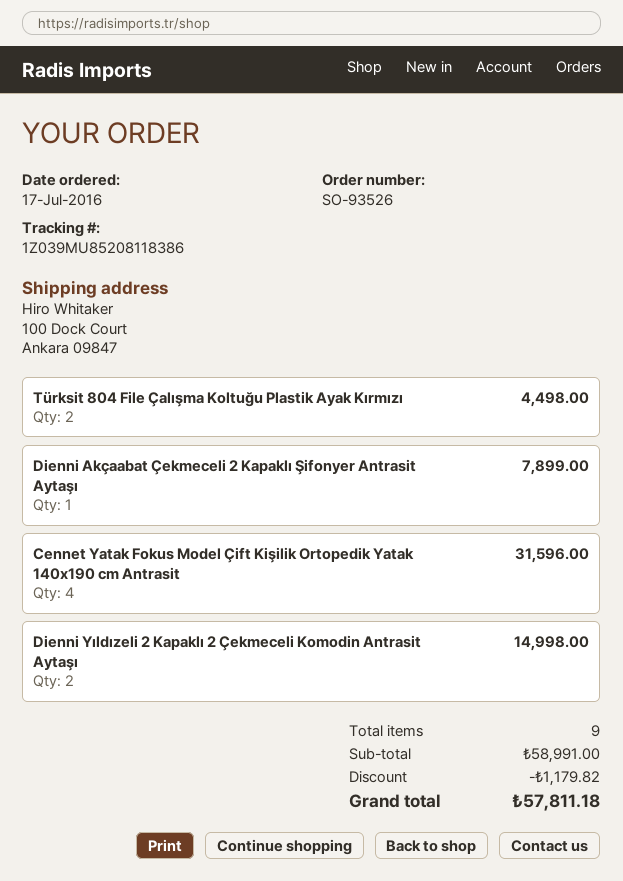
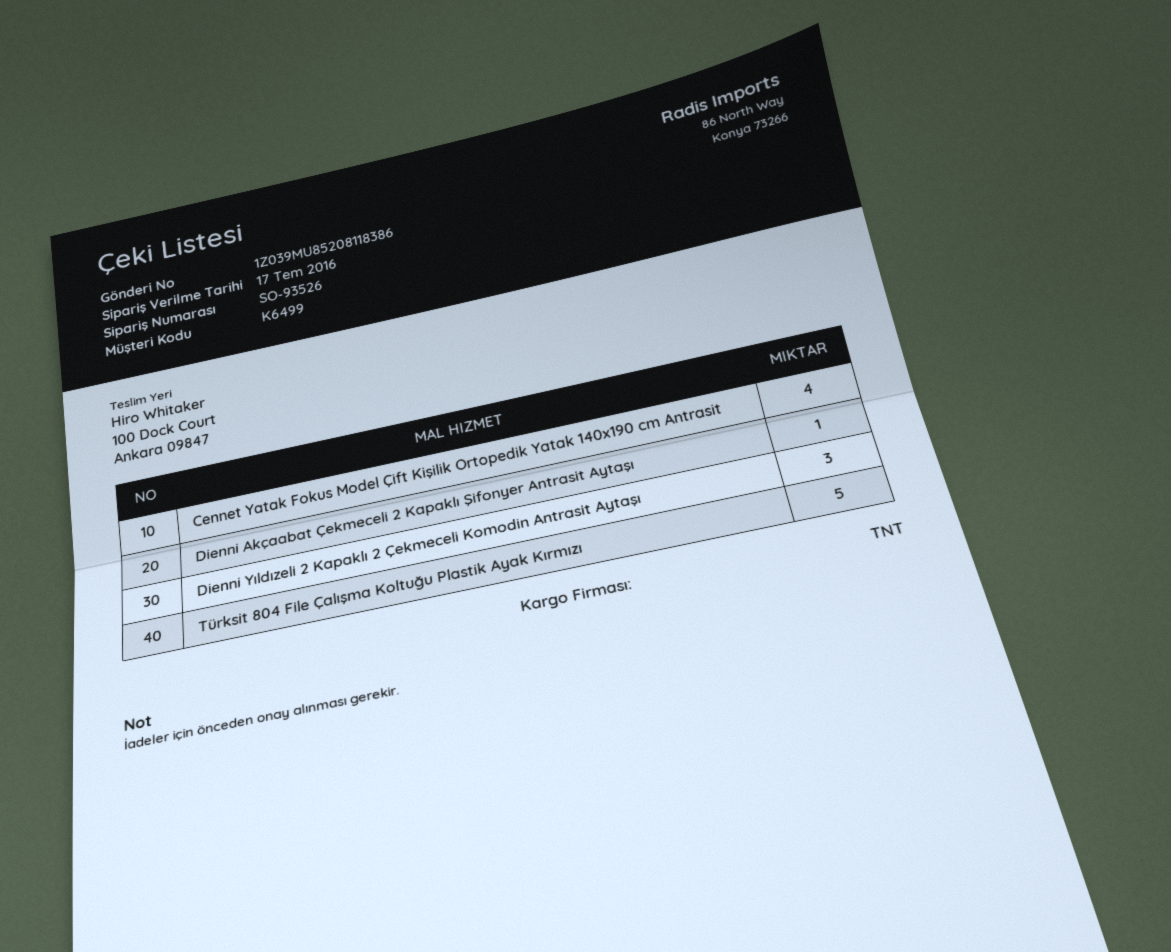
Türksit 804 File Çalışma Koltuğu Plastik Ayak Kırmızı: 2 -> 5
Dienni Yıldızeli 2 Kapaklı 2 Çekmeceli Komodin Antrasit Aytaşı: 2 -> 3

